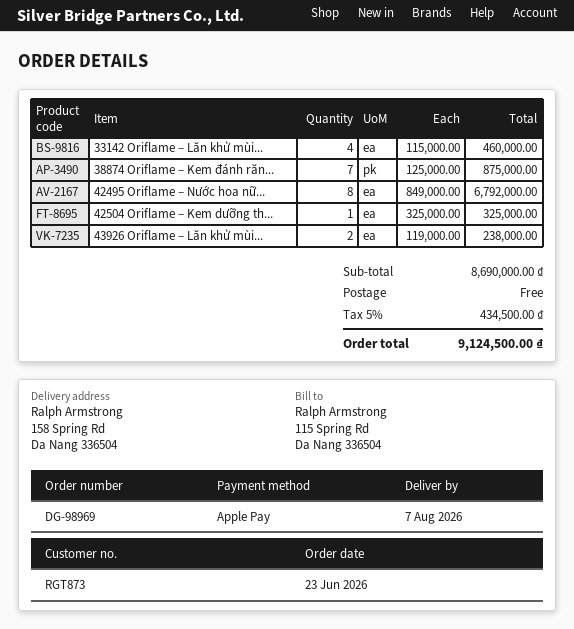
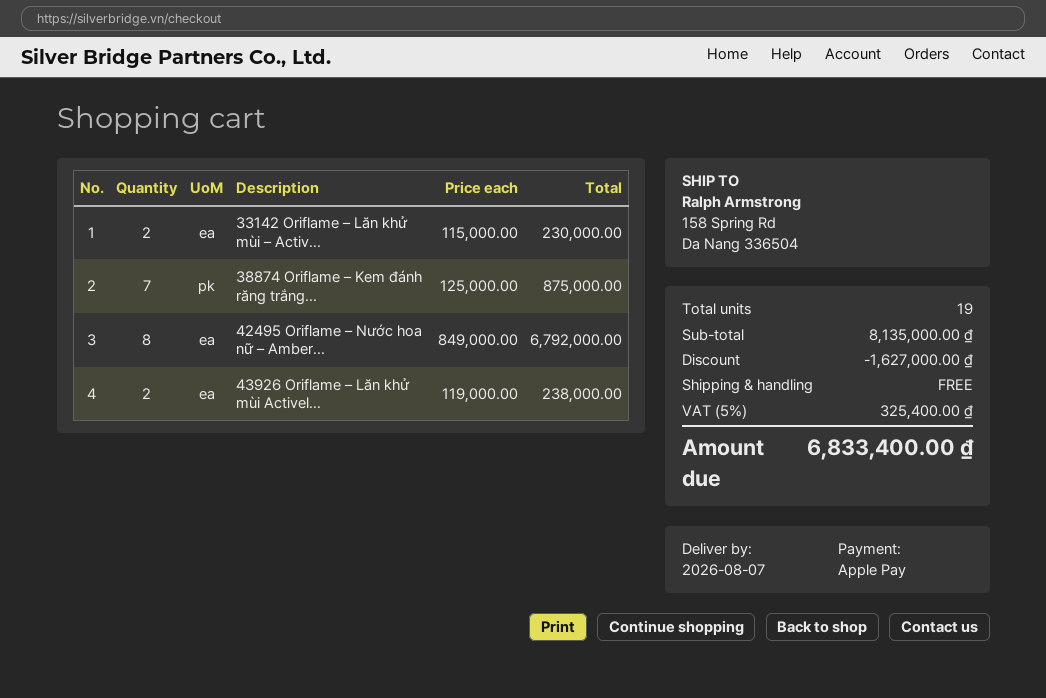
33142 Oriflame – Lăn khử mùi...: 4 x 115000.00 = 460000.00 -> 2 x 115000.00 = 230000.00
42504 Oriflame – Kem dưỡng th...: 1 x 325000.00 = 325000.00 -> none
subtotal: 8690000.00 -> 8135000.00
discount: none -> 1627000.00
tax: 5% = 434500.00 -> 5% = 325400.00
total: 9124500.00 -> 6833400.00

